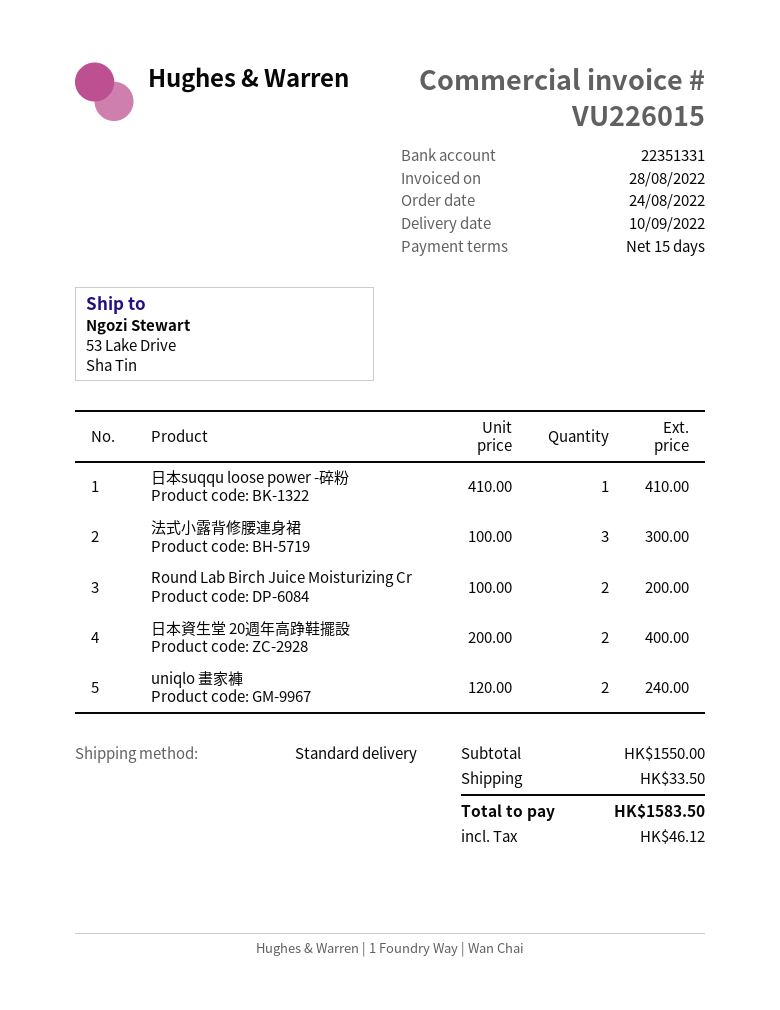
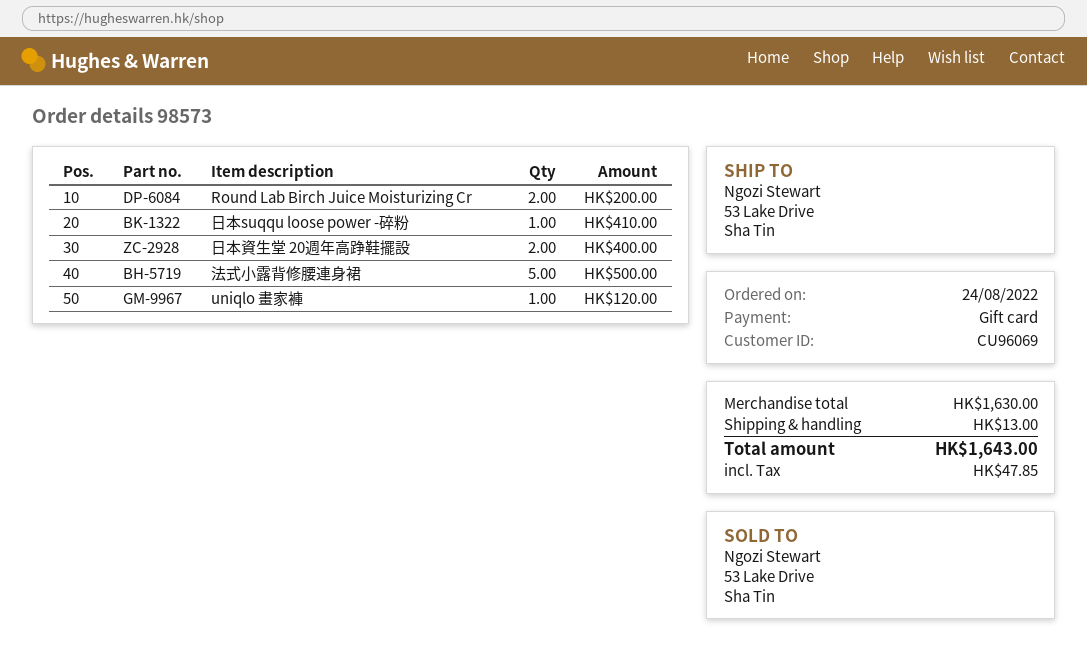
法式小露背修腰連身裙: 3 for 300.00 -> 5 for 500.00
uniqlo 畫家褲: 2 for 240.00 -> 1 for 120.00
subtotal: 1550.00 -> 1630.00
shipping: 33.50 -> 13.00
tax: 46.12 -> 47.85
total: 1583.50 -> 1643.00

